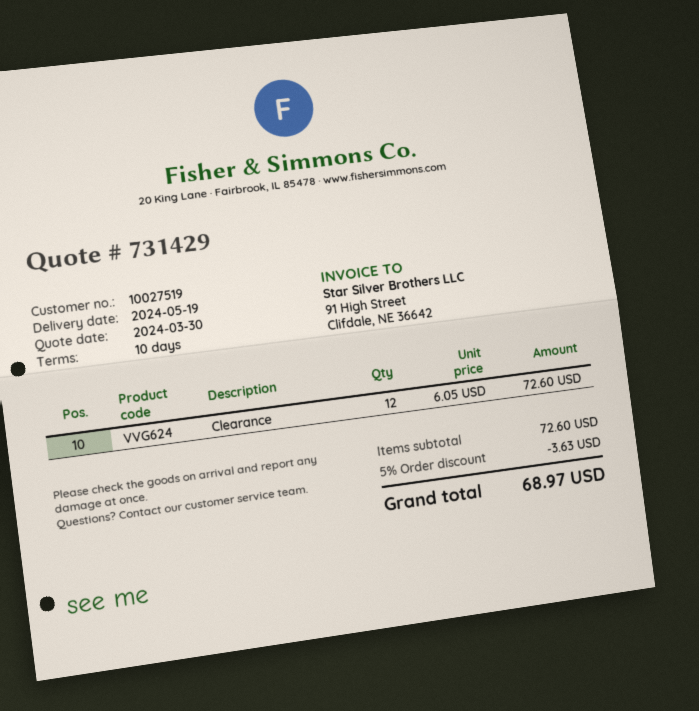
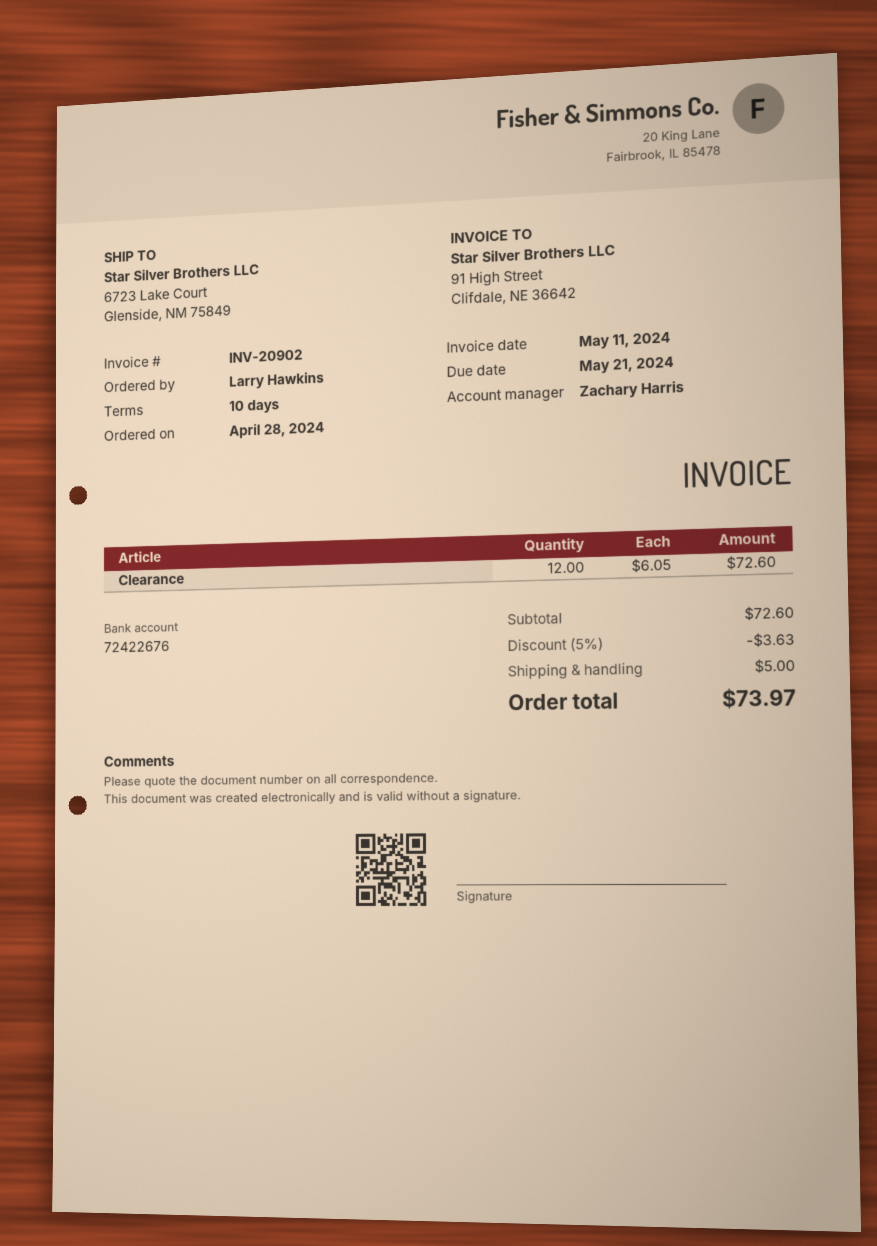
shipping: none -> 5.00
total: 68.97 -> 73.97

